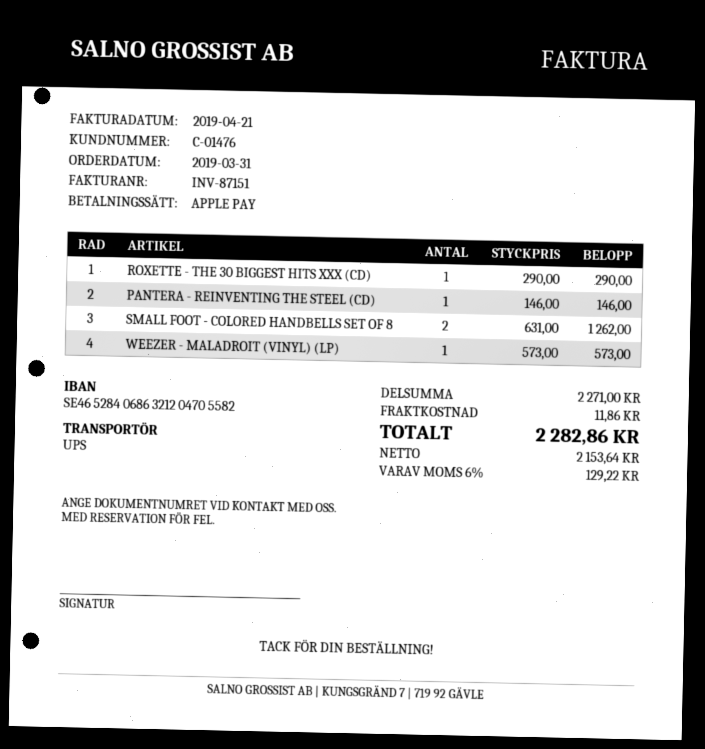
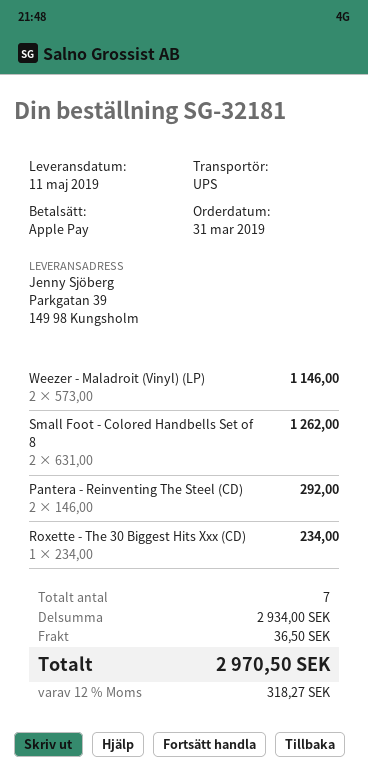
ROXETTE - THE 30 BIGGEST HITS XXX (CD): 1 x 290.00 = 290.00 -> 1 x 234.00 = 234.00
PANTERA - REINVENTING THE STEEL (CD): 1 x 146.00 = 146.00 -> 2 x 146.00 = 292.00
WEEZER - MALADROIT (VINYL) (LP): 1 x 573.00 = 573.00 -> 2 x 573.00 = 1146.00
subtotal: 2271.00 -> 2934.00
shipping: 11.86 -> 36.50
tax: 6% = 129.22 -> 12% = 318.27
total: 2282.86 -> 2970.50

